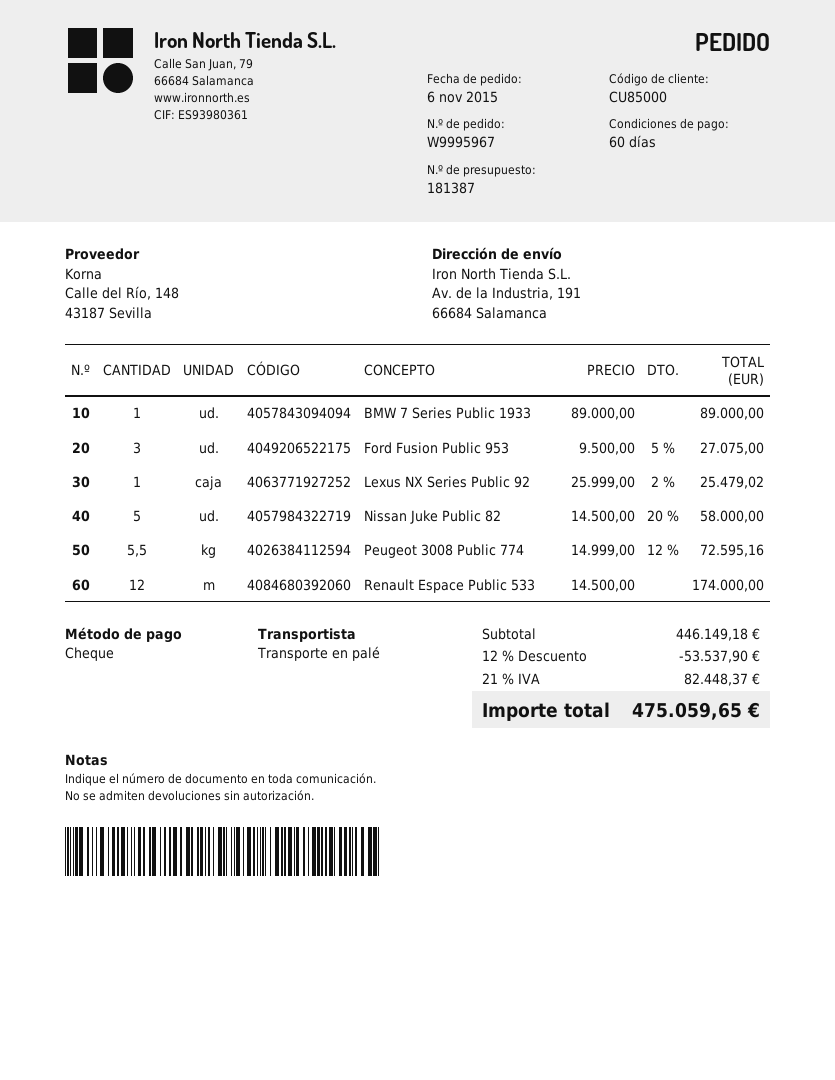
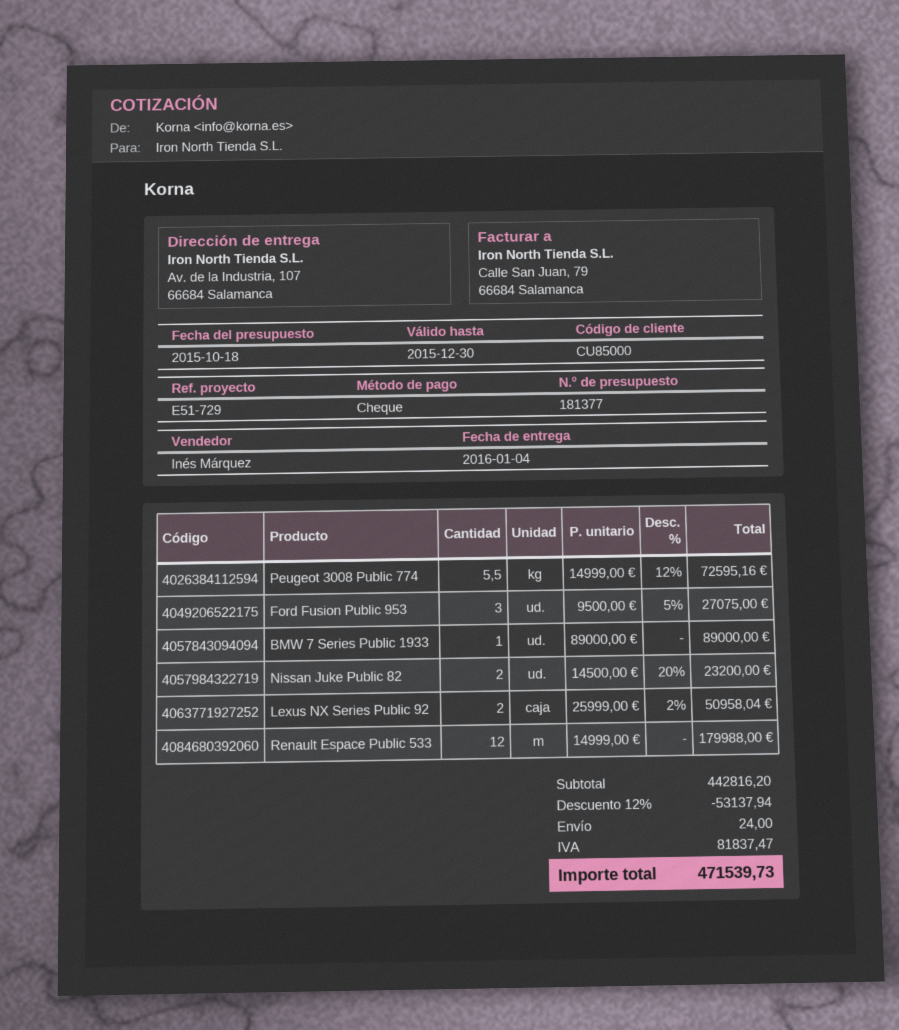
quote number: 181387 -> 181377
ship to: Av. de la Industria, 191, 66684 Salamanca -> Av. de la Industria, 107, 66684 Salamanca
Lexus NX Series Public 92: 1 x 25999.00 - 2% = 25479.02 -> 2 x 25999.00 - 2% = 50958.04
Nissan Juke Public 82: 5 x 14500.00 - 20% = 58000.00 -> 2 x 14500.00 - 20% = 23200.00
Renault Espace Public 533: 12 x 14500.00 = 174000.00 -> 12 x 14999.00 = 179988.00
subtotal: 446149.18 -> 442816.20
discount: 12% = 53537.90 -> 12% = 53137.94
shipping: none -> 24.00
tax: 82448.37 -> 81837.47
total: 475059.65 -> 471539.73

